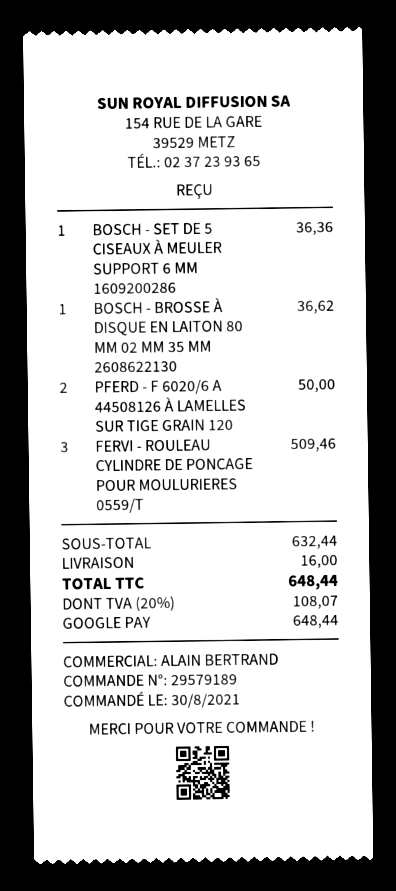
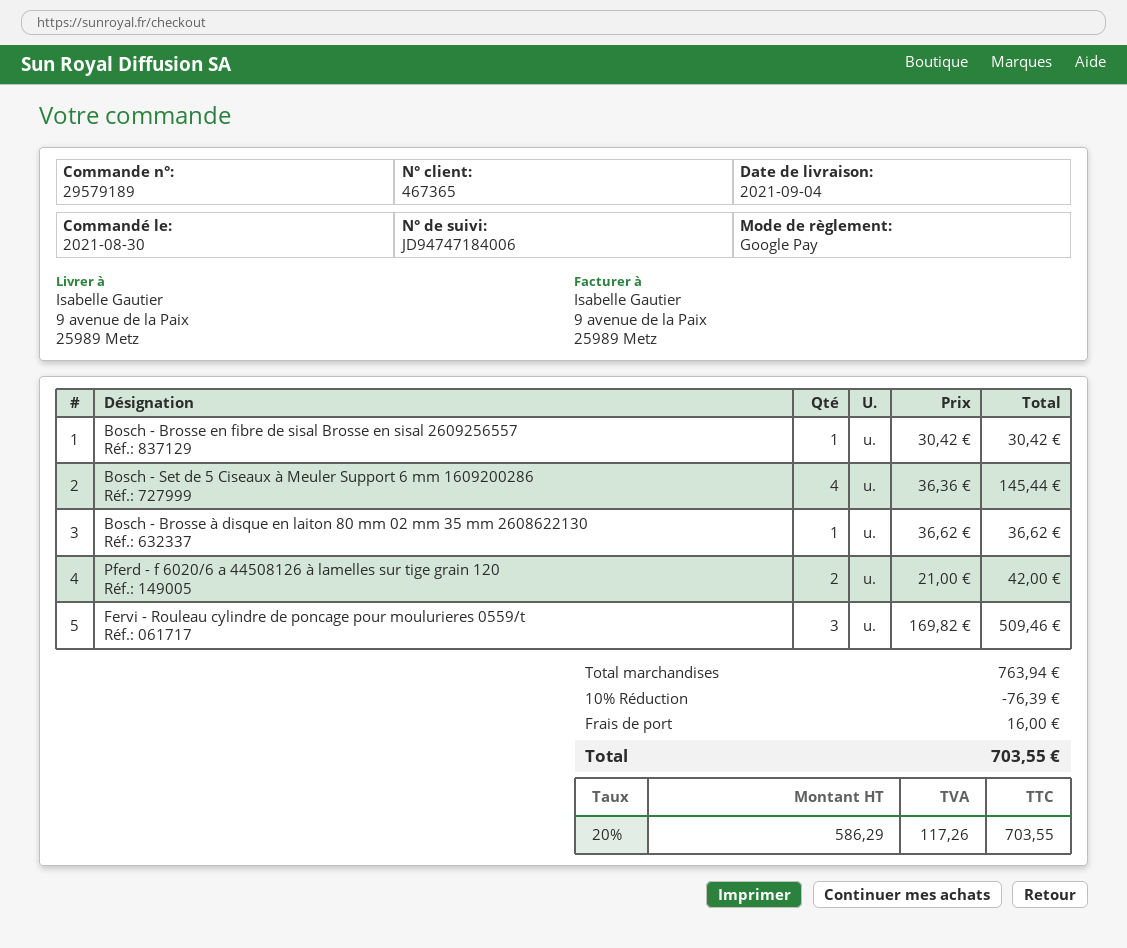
BOSCH - SET DE 5 CISEAUX À MEULER SUPPORT 6 MM 1609200286: 1 for 36.36 -> 4 for 145.44
PFERD - F 6020/6 A 44508126 À LAMELLES SUR TIGE GRAIN 120: 2 for 50.00 -> 2 for 42.00
Bosch - Brosse en fibre de sisal Brosse en sisal 2609256557: none -> 1 for 30.42
subtotal: 632.44 -> 763.94
discount: none -> 10% = 76.39
tax: 20% = 108.07 -> 20% = 117.26
total: 648.44 -> 703.55

